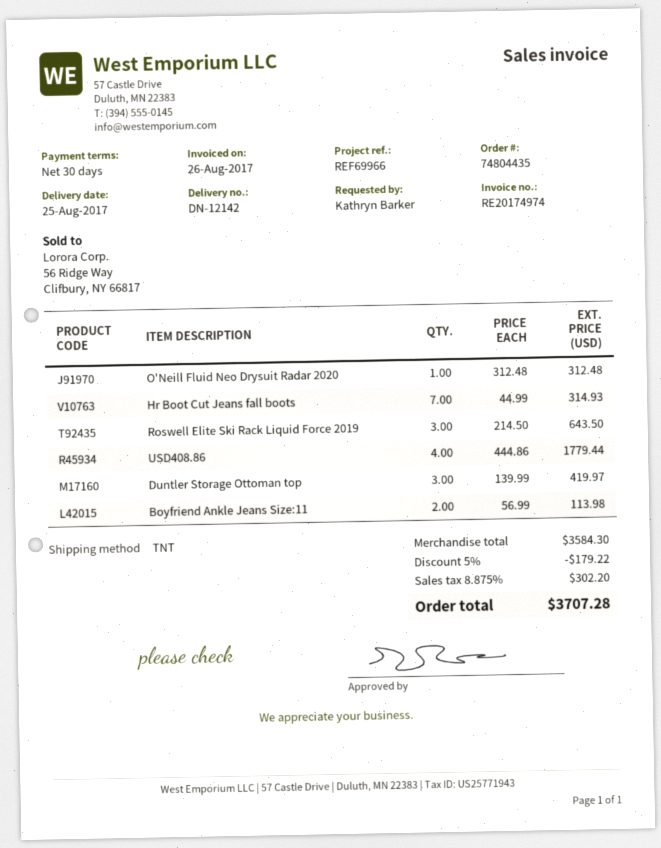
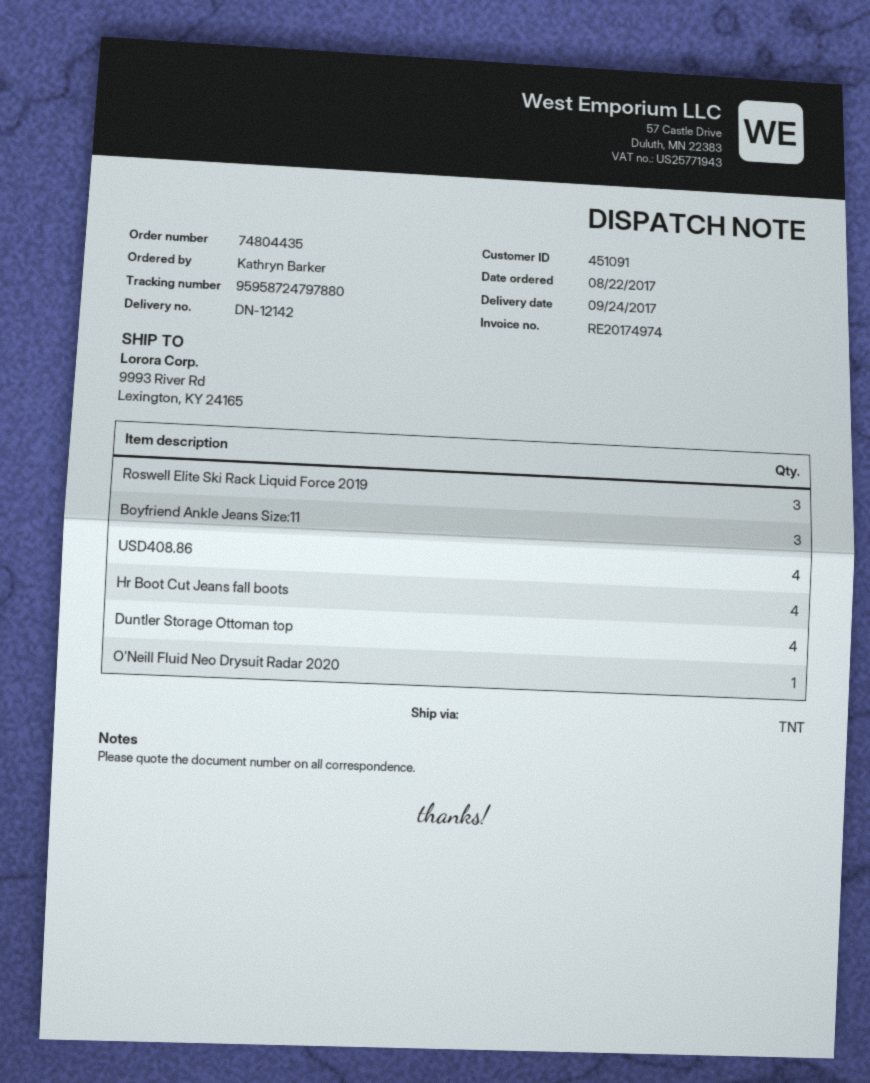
delivery date: 2017-08-25 -> 2017-09-24
Hr Boot Cut Jeans fall boots: 7 -> 4
Duntler Storage Ottoman top: 3 -> 4
Boyfriend Ankle Jeans Size:11: 2 -> 3

